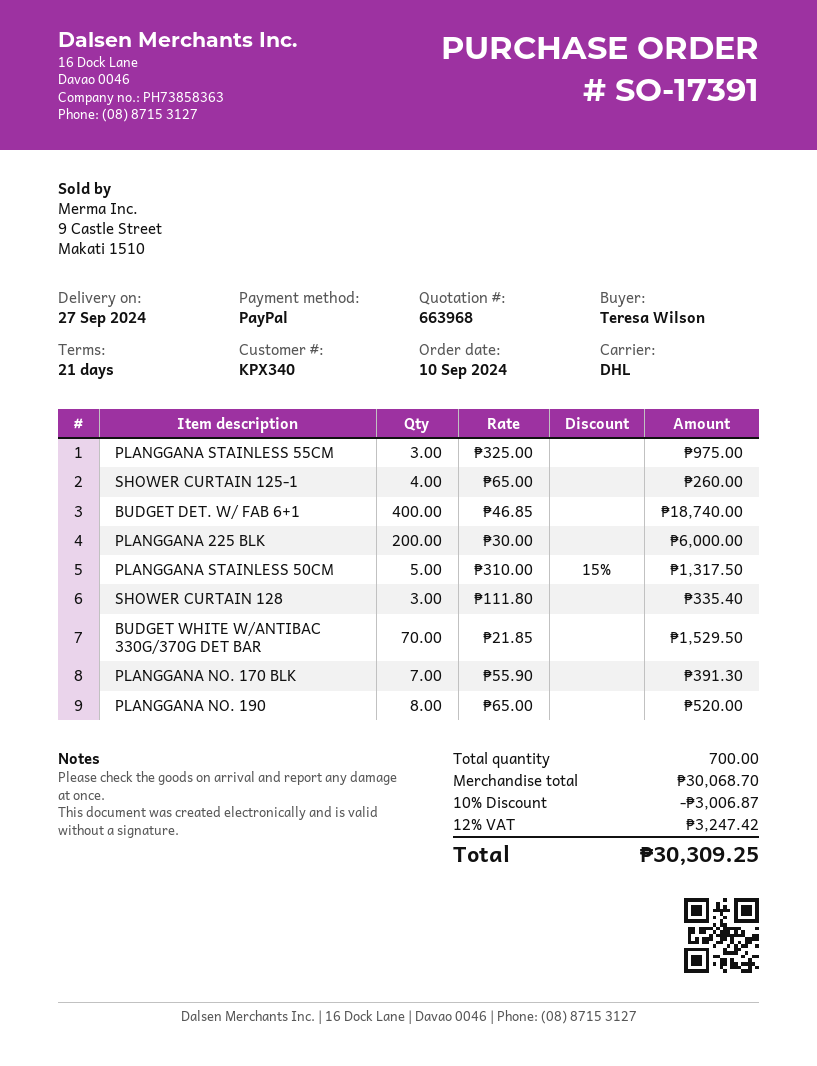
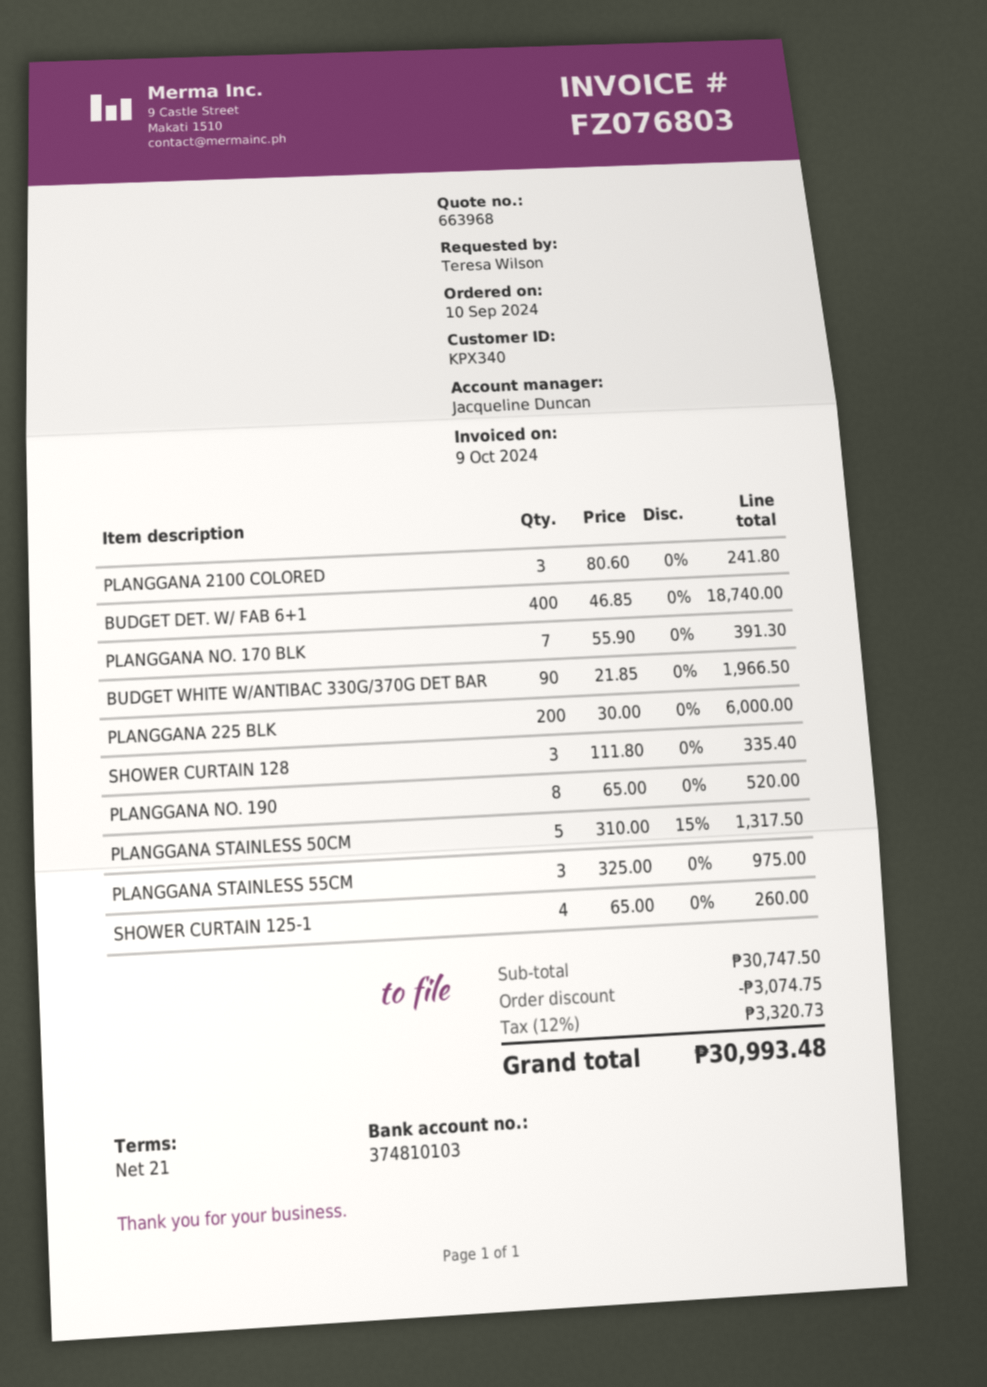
BUDGET WHITE W/ANTIBAC 330G/370G DET BAR: 70 x 21.85 = 1529.50 -> 90 x 21.85 = 1966.50
PLANGGANA 2100 COLORED: none -> 3 x 80.60 = 241.80
subtotal: 30068.70 -> 30747.50
discount: 3006.87 -> 3074.75
tax: 12% = 3247.42 -> 12% = 3320.73
total: 30309.25 -> 30993.48

